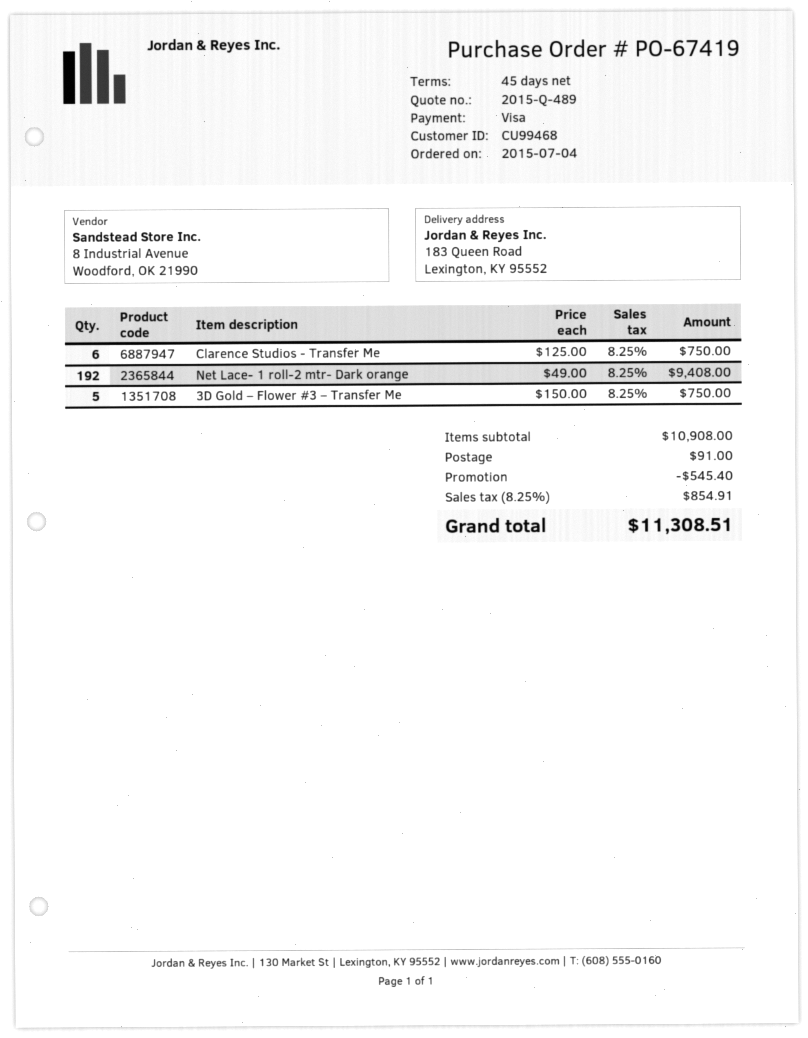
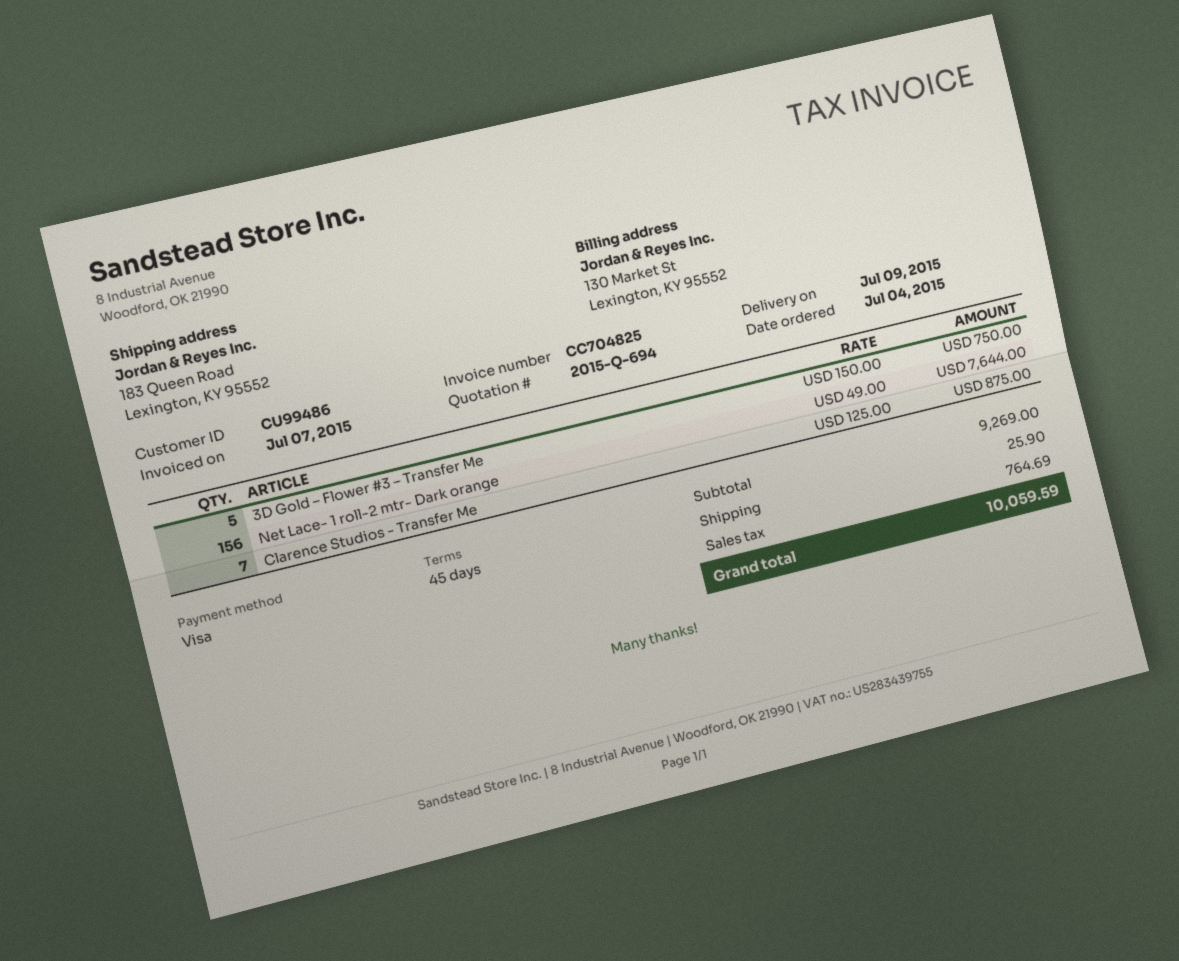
quote number: 2015-Q-489 -> 2015-Q-694
customer number: CU99468 -> CU99486
Clarence Studios - Transfer Me: 6 x 125.00 = 750.00 -> 7 x 125.00 = 875.00
Net Lace- 1 roll-2 mtr- Dark orange: 192 x 49.00 = 9408.00 -> 156 x 49.00 = 7644.00
subtotal: 10908.00 -> 9269.00
discount: 545.40 -> none
shipping: 91.00 -> 25.90
tax: 854.91 -> 764.69
total: 11308.51 -> 10059.59

